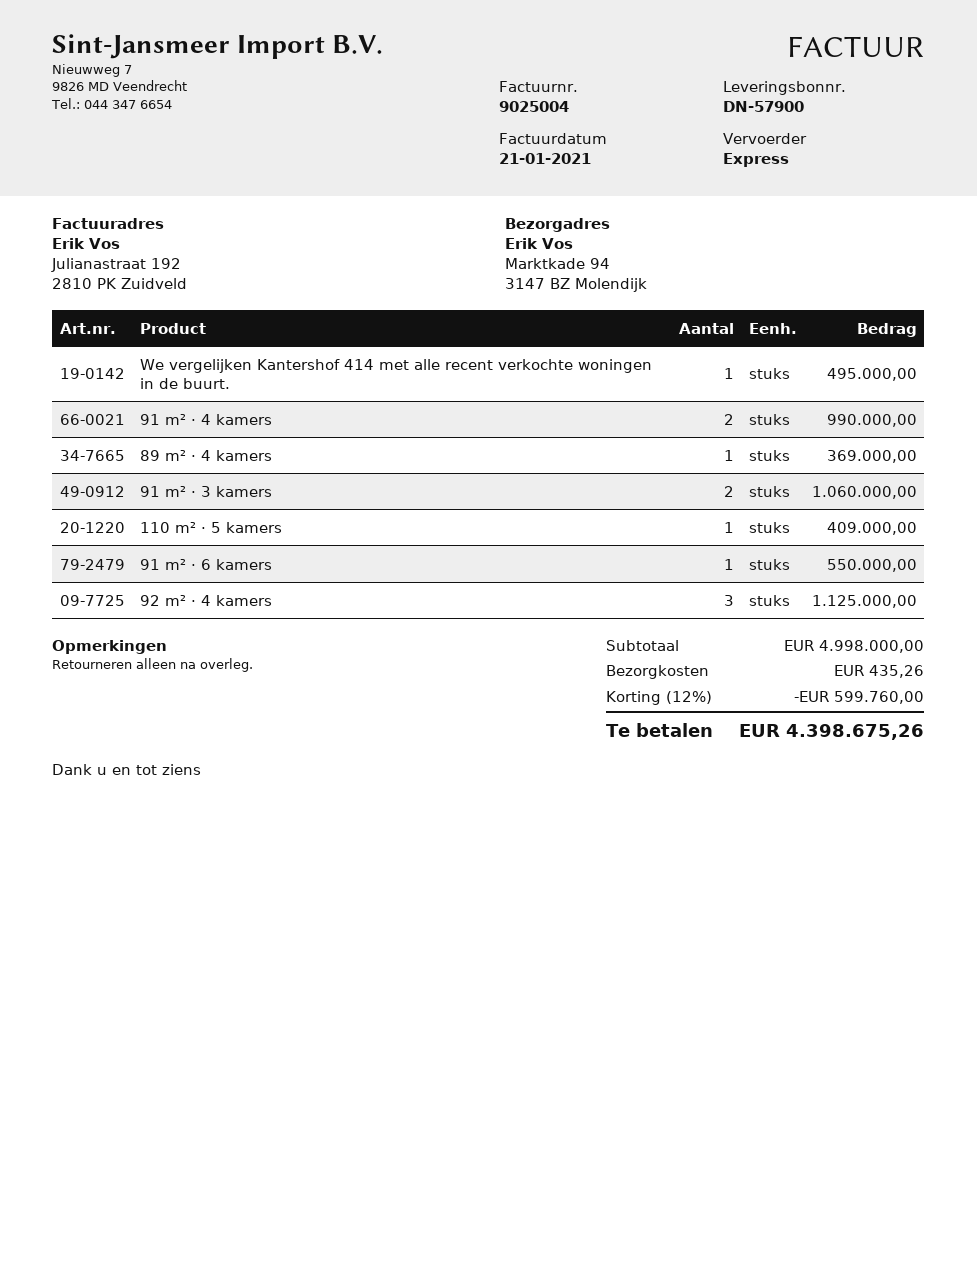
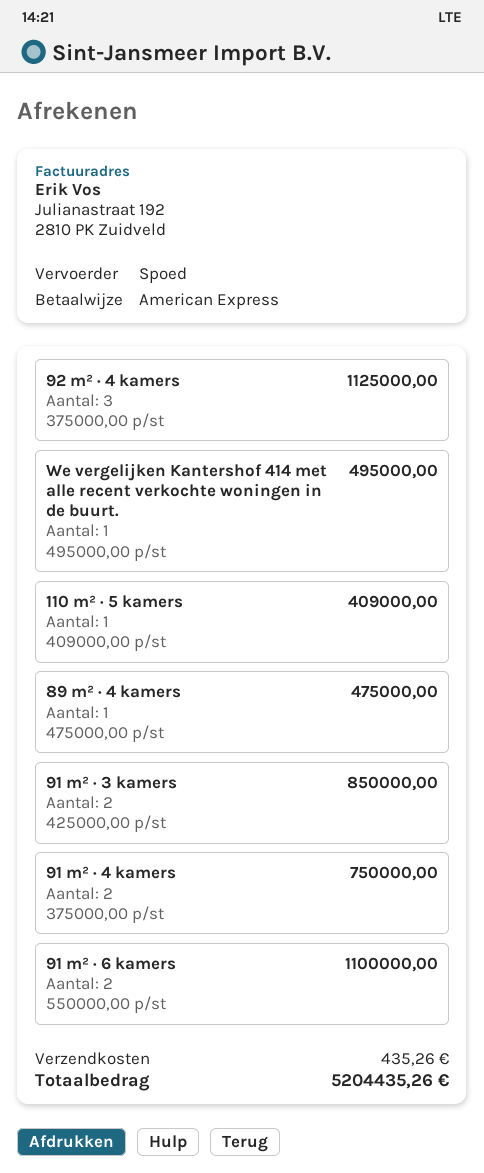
91 m² · 4 kamers: 2 for 990000.00 -> 2 for 750000.00
89 m² · 4 kamers: 1 for 369000.00 -> 1 for 475000.00
91 m² · 3 kamers: 2 for 1060000.00 -> 2 for 850000.00
91 m² · 6 kamers: 1 for 550000.00 -> 2 for 1100000.00
discount: 12% = 599760.00 -> none
total: 4398675.26 -> 5204435.26

